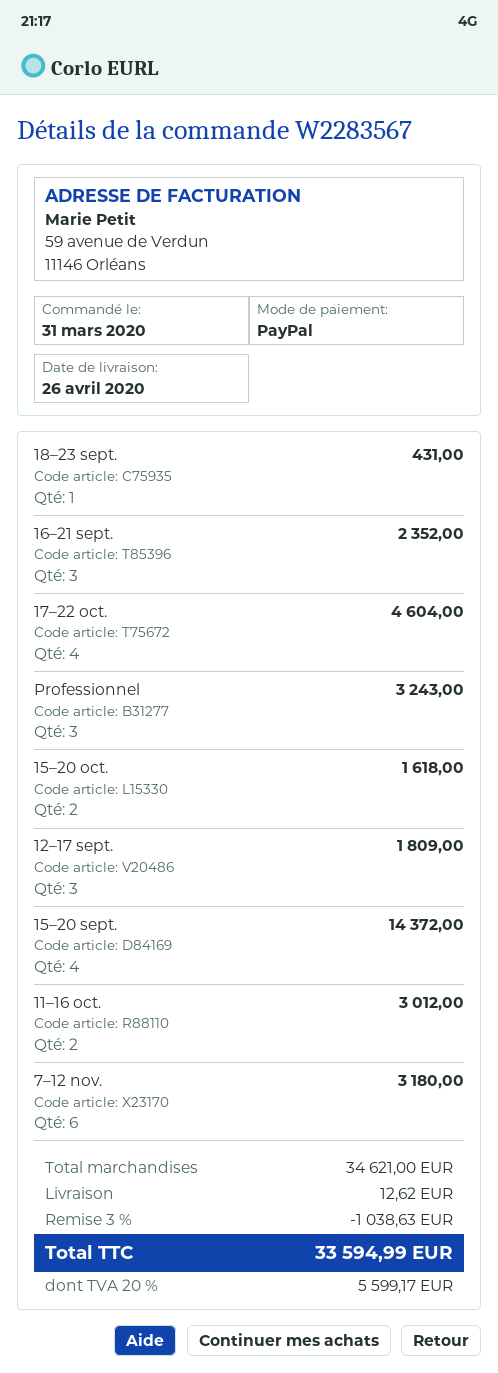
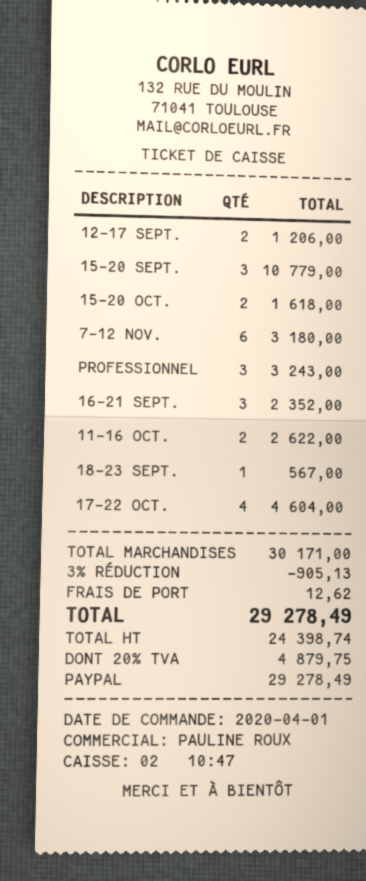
order date: 2020-03-31 -> 2020-04-01
18–23 sept.: 1 for 431.00 -> 1 for 567.00
12–17 sept.: 3 for 1809.00 -> 2 for 1206.00
15–20 sept.: 4 for 14372.00 -> 3 for 10779.00
11–16 oct.: 2 for 3012.00 -> 2 for 2622.00
subtotal: 34621.00 -> 30171.00
discount: 3% = 1038.63 -> 3% = 905.13
tax: 20% = 5599.17 -> 20% = 4879.75
total: 33594.99 -> 29278.49

